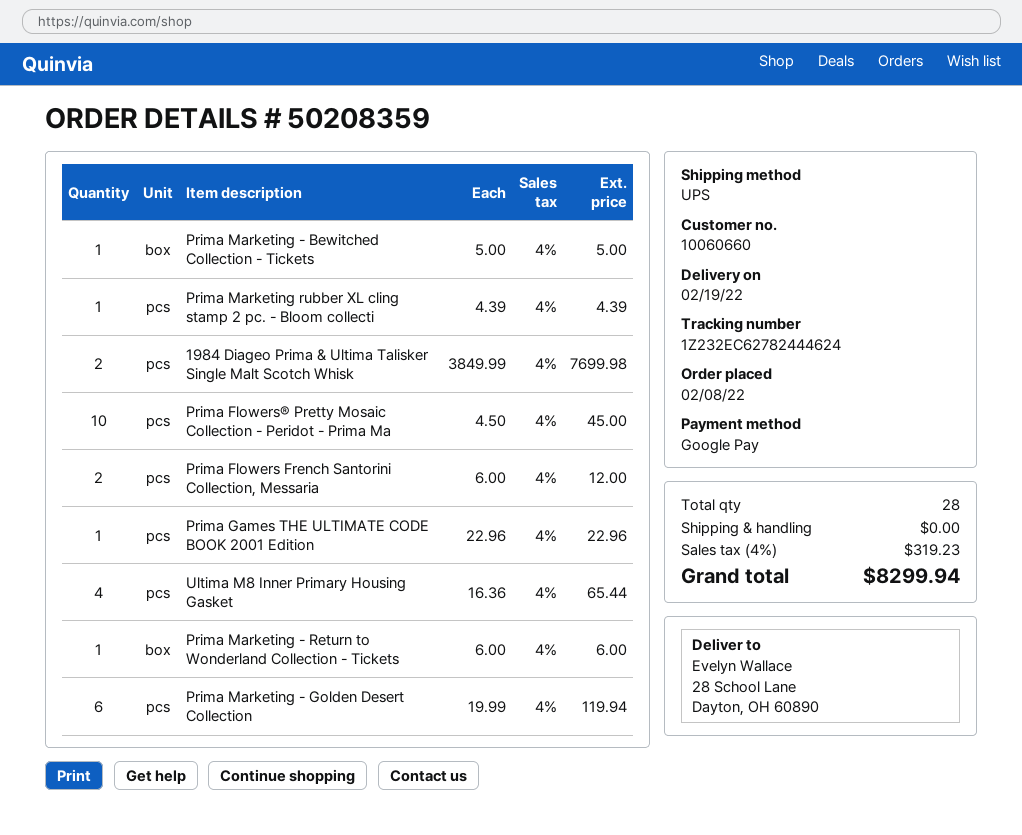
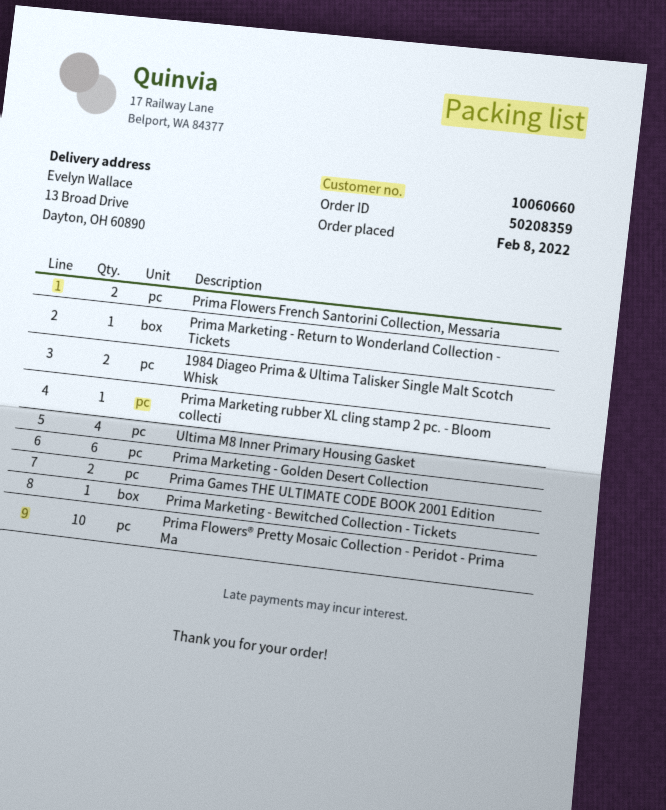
ship to: 28 School Lane, Dayton, OH 60890 -> 13 Broad Drive, Dayton, OH 60890
Prima Games THE ULTIMATE CODE BOOK 2001 Edition: 1 -> 2

